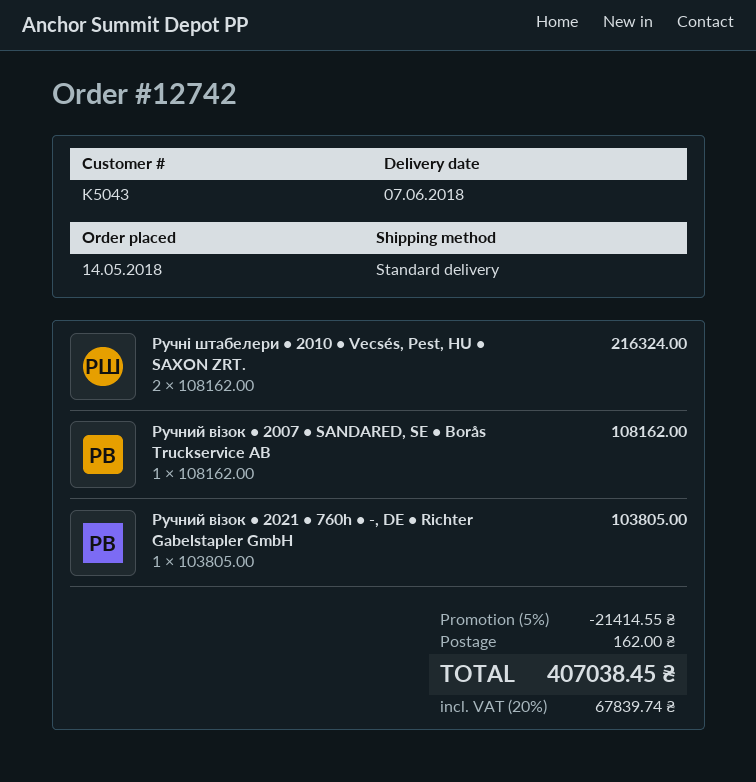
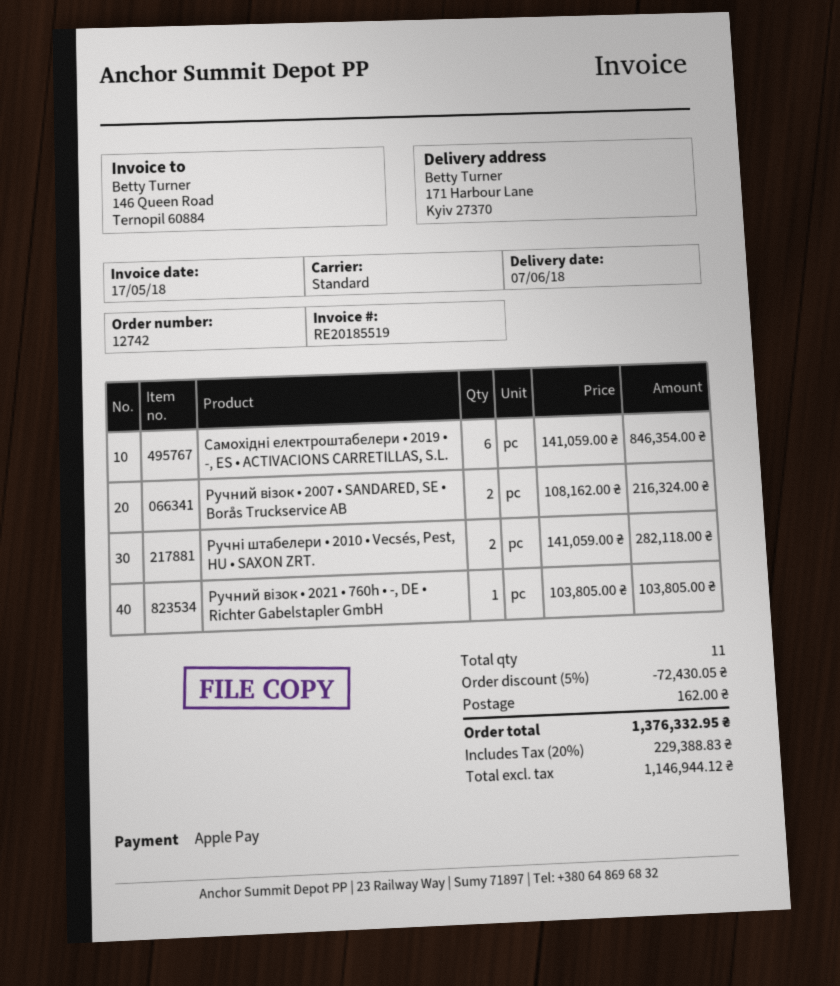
Ручні штабелери • 2010 • Vecsés, Pest, HU • SAXON ZRT.: 2 x 108162.00 = 216324.00 -> 2 x 141059.00 = 282118.00
Ручний візок • 2007 • SANDARED, SE • Borås Truckservice AB: 1 x 108162.00 = 108162.00 -> 2 x 108162.00 = 216324.00
Самохідні електроштабелери • 2019 • -, ES • ACTIVACIONS CARRETILLAS, S.L.: none -> 6 x 141059.00 = 846354.00
discount: 5% = 21414.55 -> 5% = 72430.05
tax: 20% = 67839.74 -> 20% = 229388.83
total: 407038.45 -> 1376332.95

